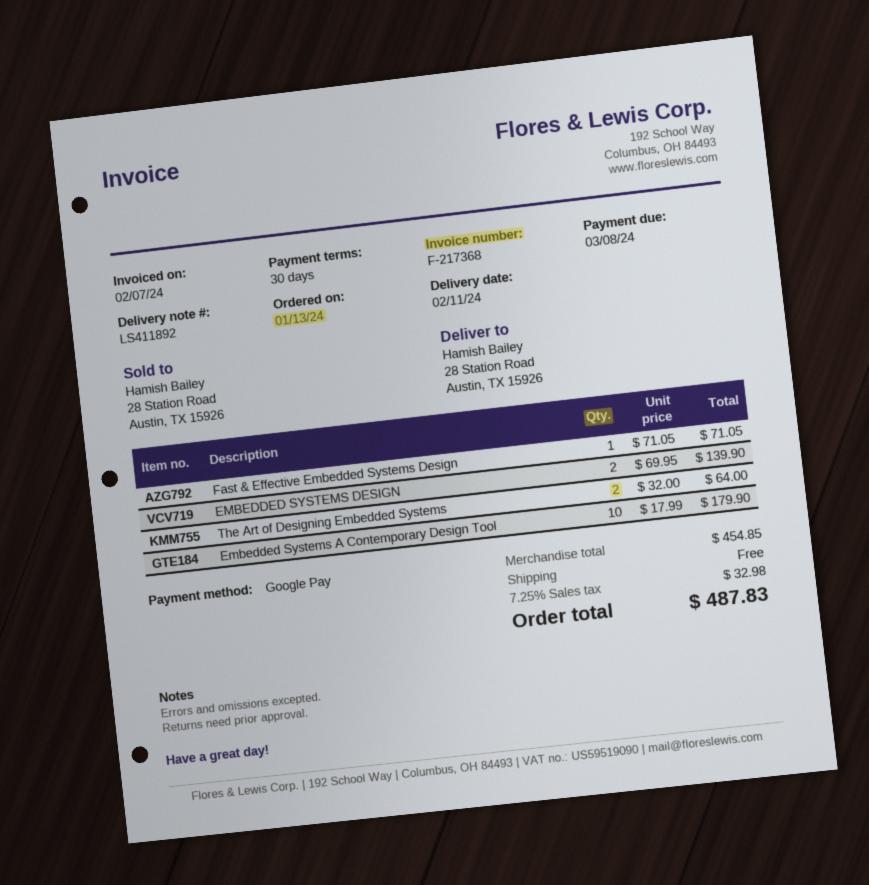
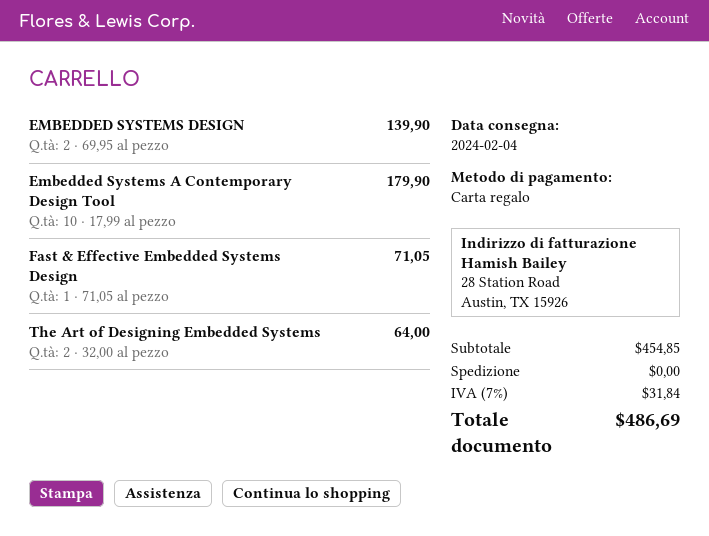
delivery date: 2024-02-11 -> 2024-02-04
payment method: Google Pay -> gift card
tax: 7.25% = 32.98 -> 7% = 31.84
total: 487.83 -> 486.69

